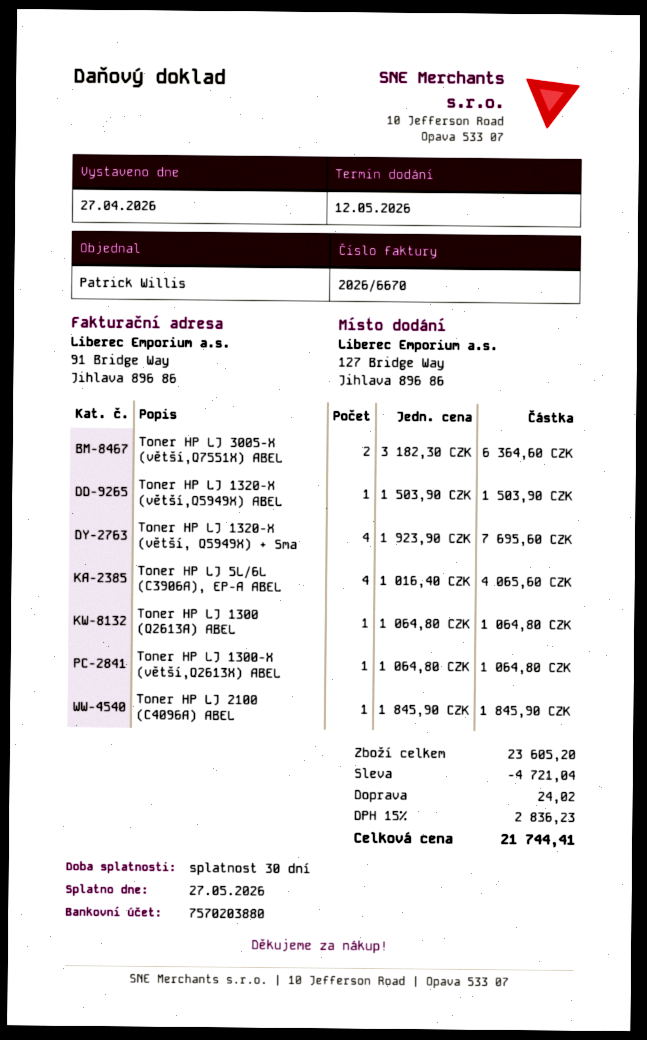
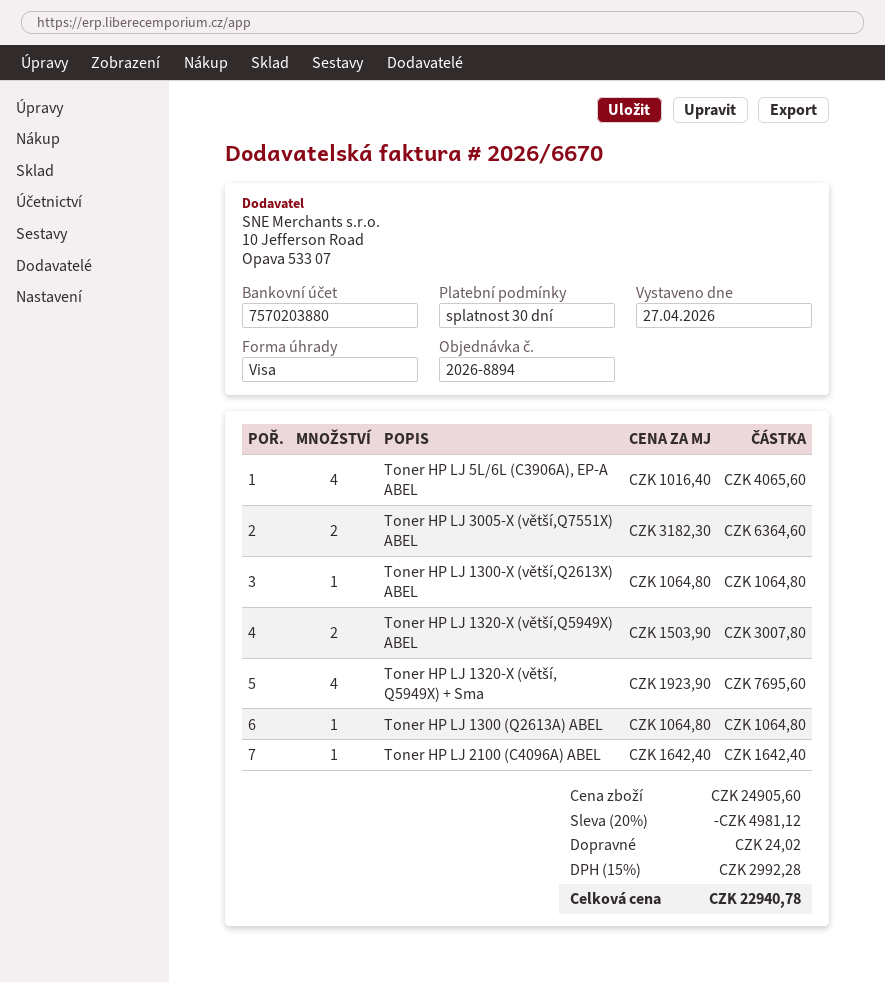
Toner HP LJ 1320-X (větší,Q5949X) ABEL: 1 x 1503.90 = 1503.90 -> 2 x 1503.90 = 3007.80
Toner HP LJ 2100 (C4096A) ABEL: 1 x 1845.90 = 1845.90 -> 1 x 1642.40 = 1642.40
subtotal: 23605.20 -> 24905.60
discount: 4721.04 -> 4981.12
tax: 15% = 2836.23 -> 15% = 2992.28
total: 21744.41 -> 22940.78

